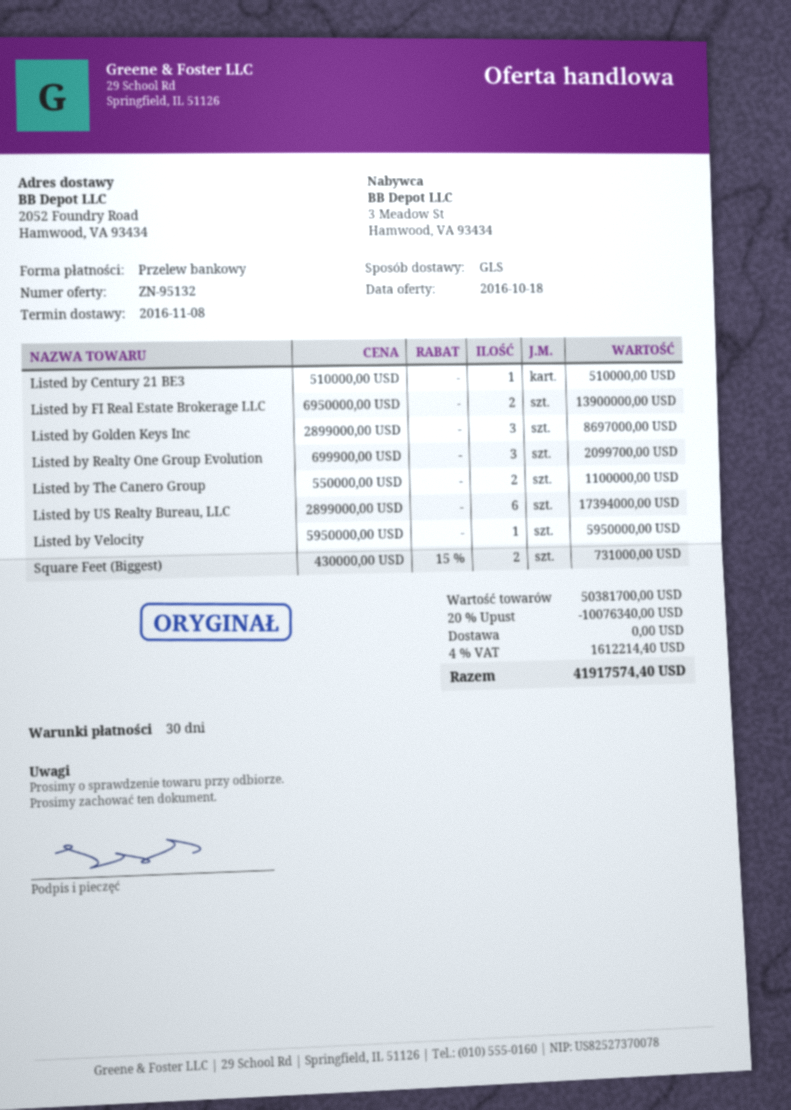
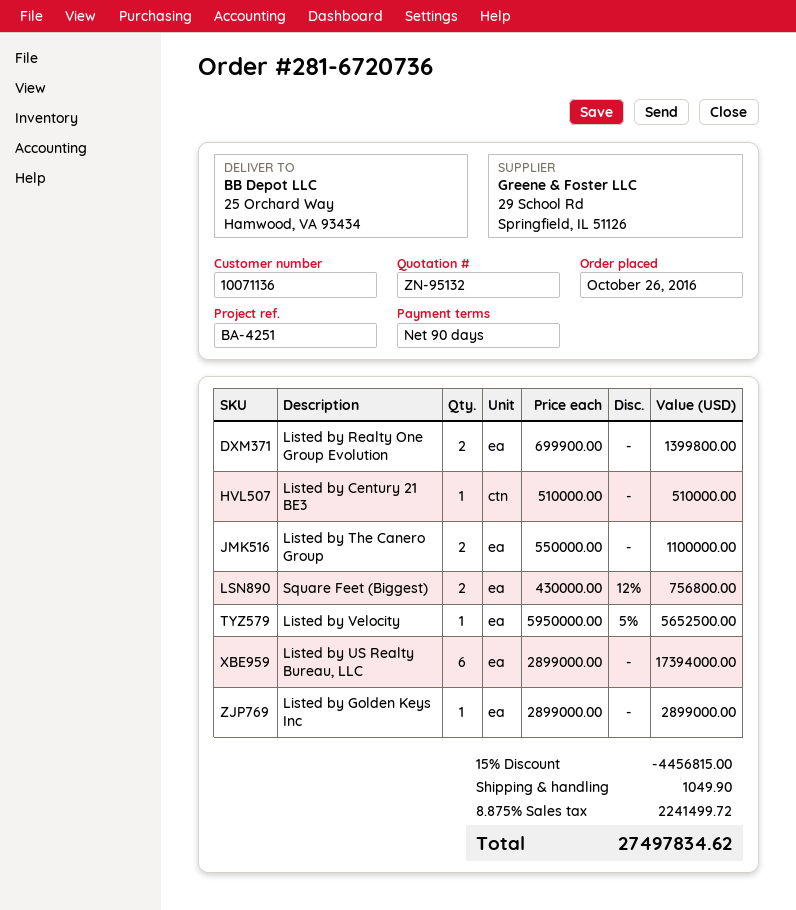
payment terms: 30 days -> 90 days
ship to: 2052 Foundry Road, Hamwood, VA 93434 -> 25 Orchard Way, Hamwood, VA 93434
Listed by FI Real Estate Brokerage LLC: 2 x 6950000.00 = 13900000.00 -> none
Listed by Golden Keys Inc: 3 x 2899000.00 = 8697000.00 -> 1 x 2899000.00 = 2899000.00
Listed by Realty One Group Evolution: 3 x 699900.00 = 2099700.00 -> 2 x 699900.00 = 1399800.00
Listed by Velocity: 1 x 5950000.00 = 5950000.00 -> 1 x 5950000.00 - 5% = 5652500.00
Square Feet (Biggest): 2 x 430000.00 - 15% = 731000.00 -> 2 x 430000.00 - 12% = 756800.00
discount: 20% = 10076340.00 -> 15% = 4456815.00
shipping: 0.00 -> 1049.90
tax: 4% = 1612214.40 -> 8.875% = 2241499.72
total: 41917574.40 -> 27497834.62

